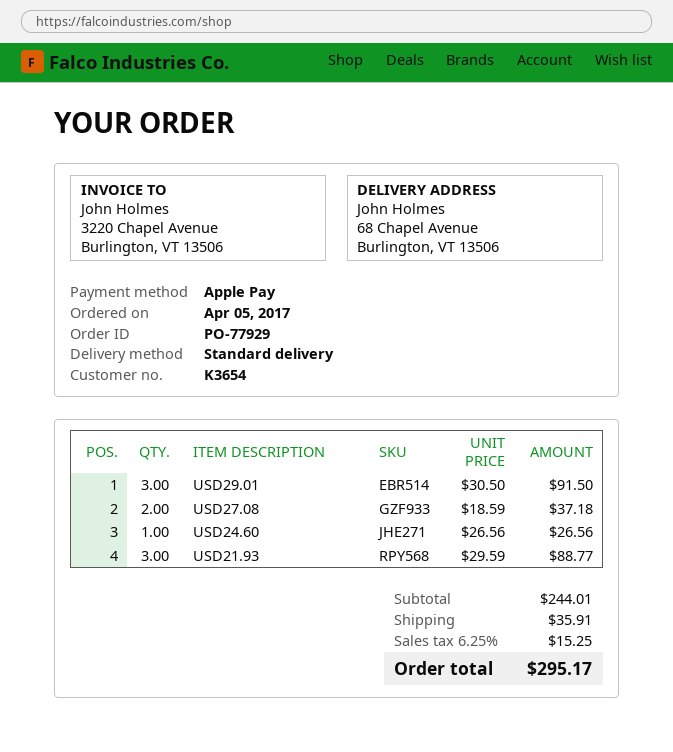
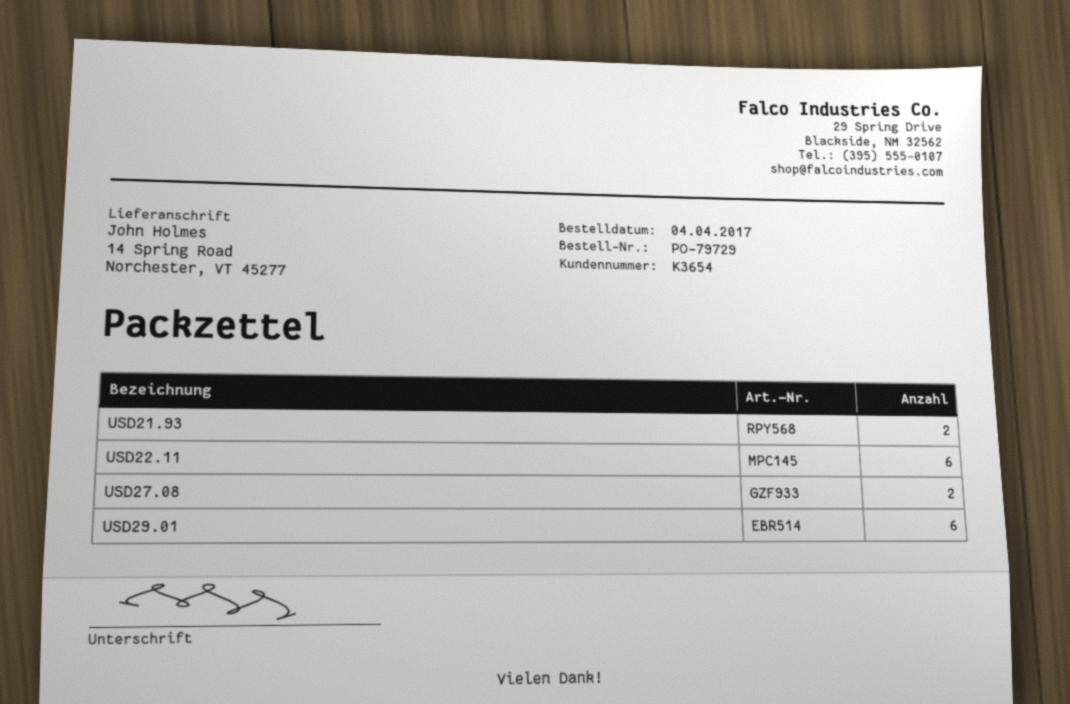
order number: PO-77929 -> PO-79729
order date: 2017-04-05 -> 2017-04-04
ship to: 68 Chapel Avenue, Burlington, VT 13506 -> 14 Spring Road, Norchester, VT 45277
USD29.01: 3 -> 6
USD24.60: 1 -> none
USD21.93: 3 -> 2
USD22.11: none -> 6

